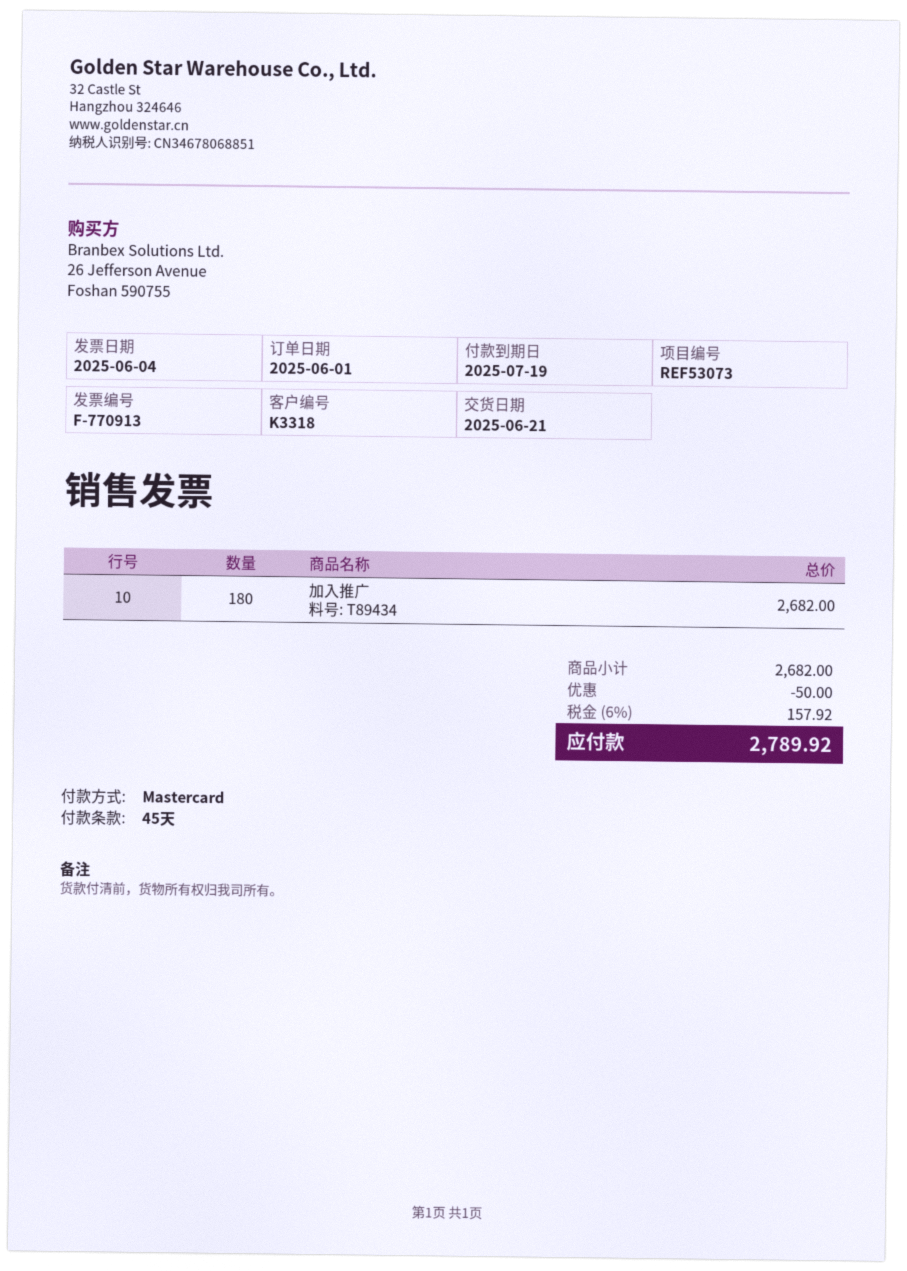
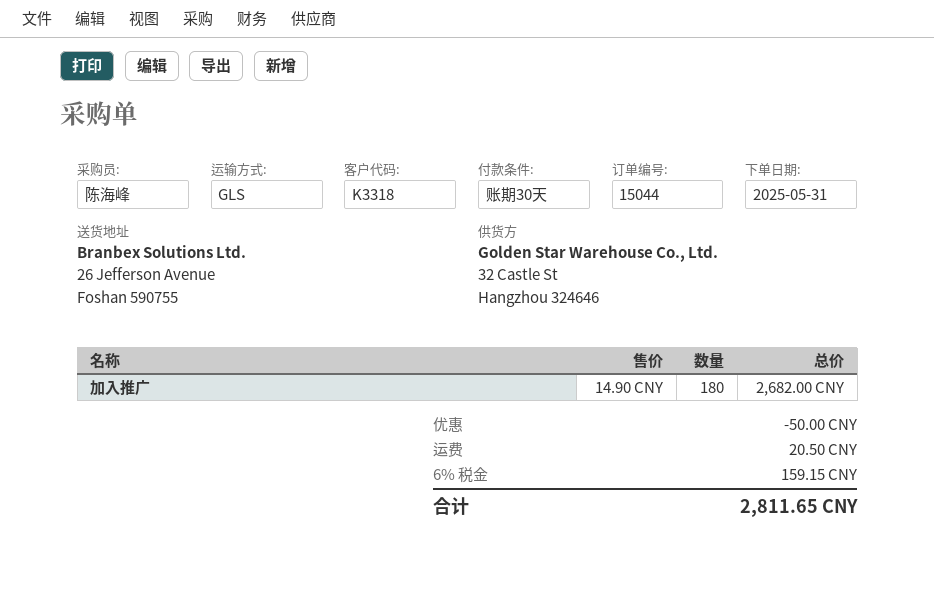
order date: 2025-06-01 -> 2025-05-31
payment terms: 45 days -> 30 days
shipping: none -> 20.50
tax: 6% = 157.92 -> 6% = 159.15
total: 2789.92 -> 2811.65

